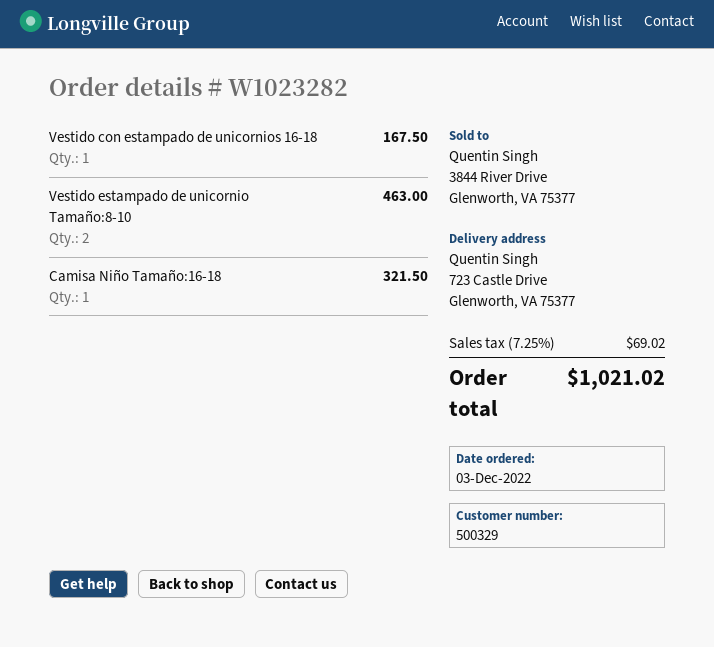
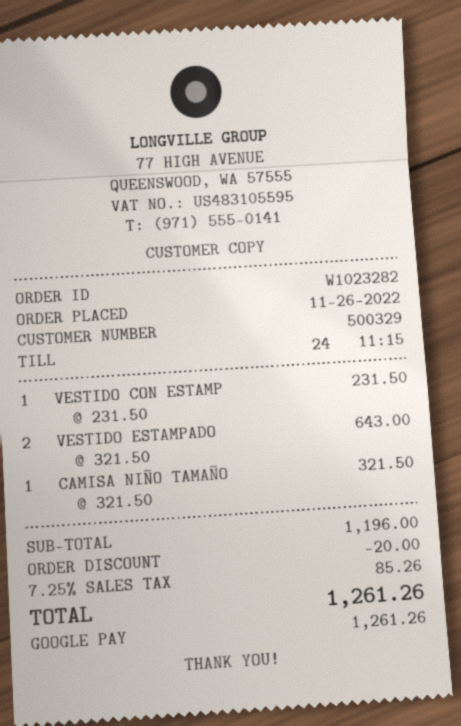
order date: 2022-12-03 -> 2022-11-26
Vestido con estampado de unicornios 16-18: 1 for 167.50 -> 1 for 231.50
Vestido estampado de unicornio Tamaño:8-10: 2 for 463.00 -> 2 for 643.00
discount: none -> 20.00
tax: 7.25% = 69.02 -> 7.25% = 85.26
total: 1021.02 -> 1261.26

